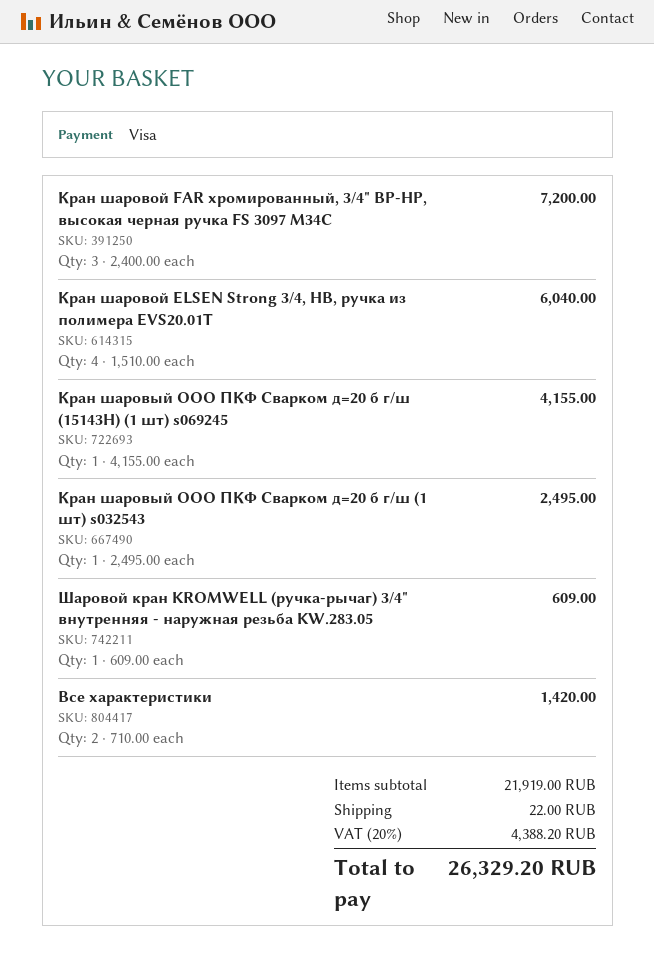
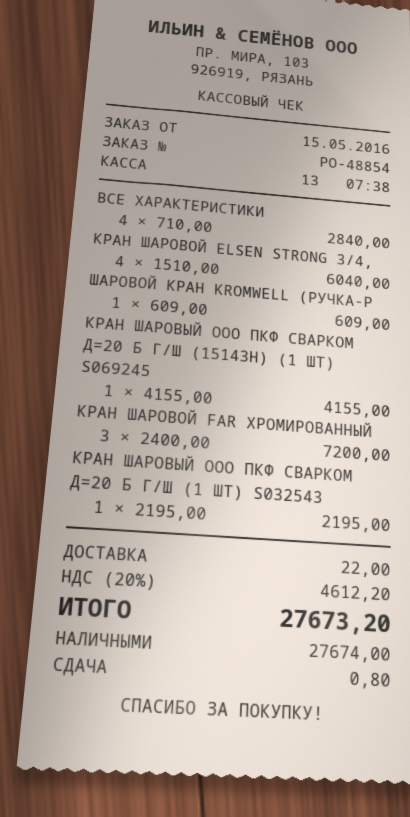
payment method: Visa -> cash
Кран шаровый ООО ПКФ Сварком д=20 б г/ш (1 шт) s032543: 1 x 2495.00 = 2495.00 -> 1 x 2195.00 = 2195.00
Все характеристики: 2 x 710.00 = 1420.00 -> 4 x 710.00 = 2840.00
tax: 20% = 4388.20 -> 20% = 4612.20
total: 26329.20 -> 27673.20

